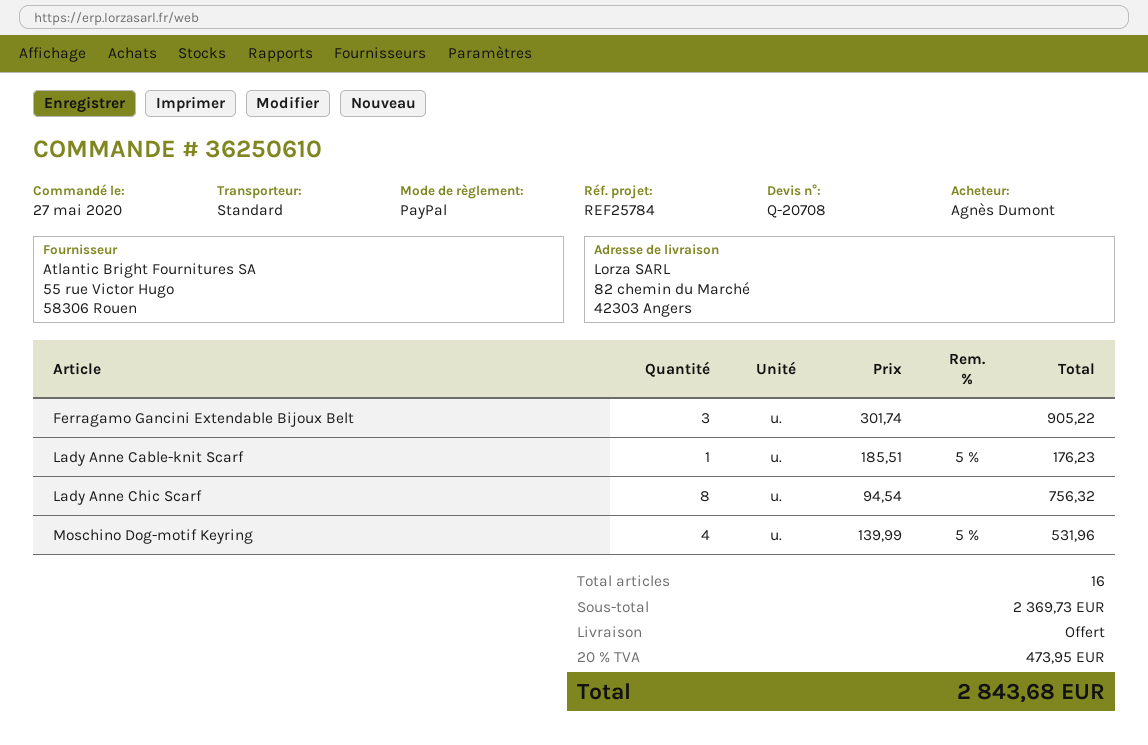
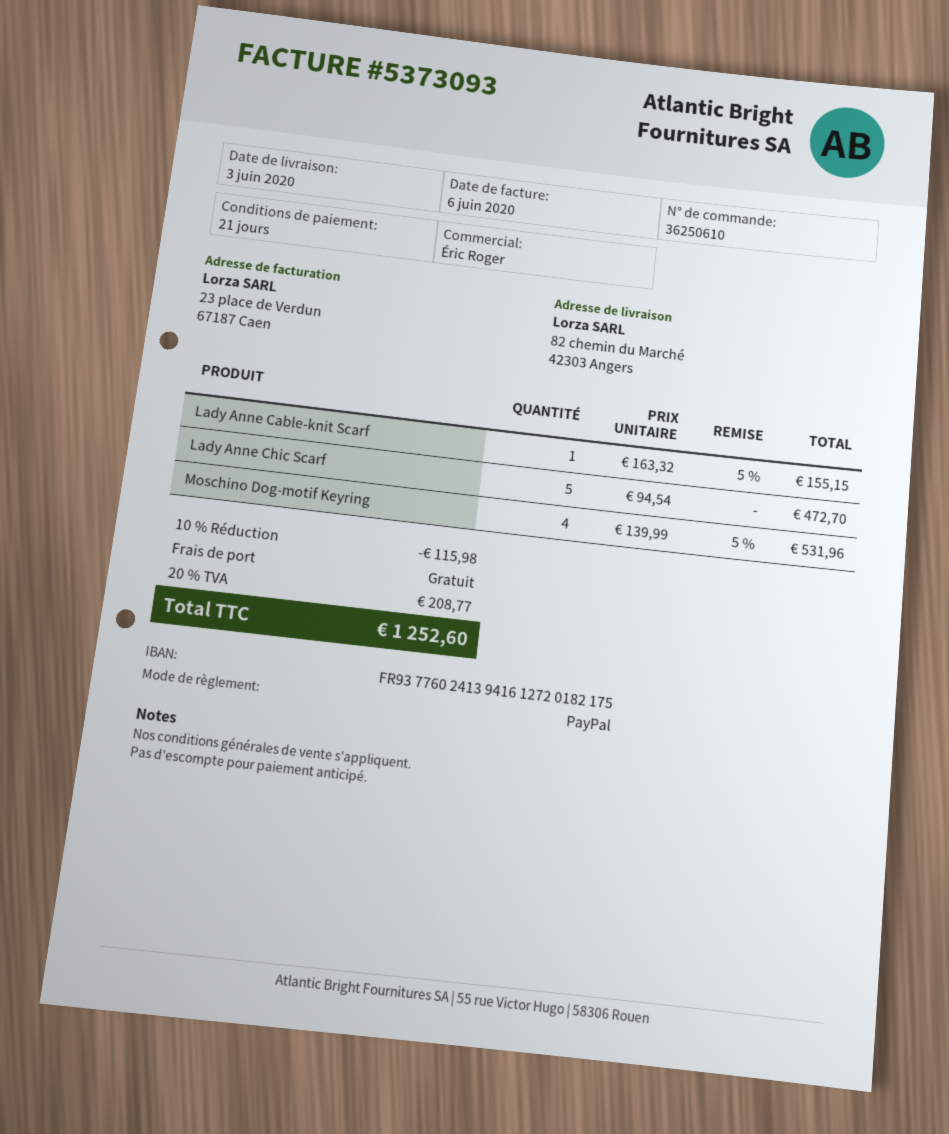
Ferragamo Gancini Extendable Bijoux Belt: 3 x 301.74 = 905.22 -> none
Lady Anne Cable-knit Scarf: 1 x 185.51 - 5% = 176.23 -> 1 x 163.32 - 5% = 155.15
Lady Anne Chic Scarf: 8 x 94.54 = 756.32 -> 5 x 94.54 = 472.70
discount: none -> 10% = 115.98
tax: 20% = 473.95 -> 20% = 208.77
total: 2843.68 -> 1252.60

